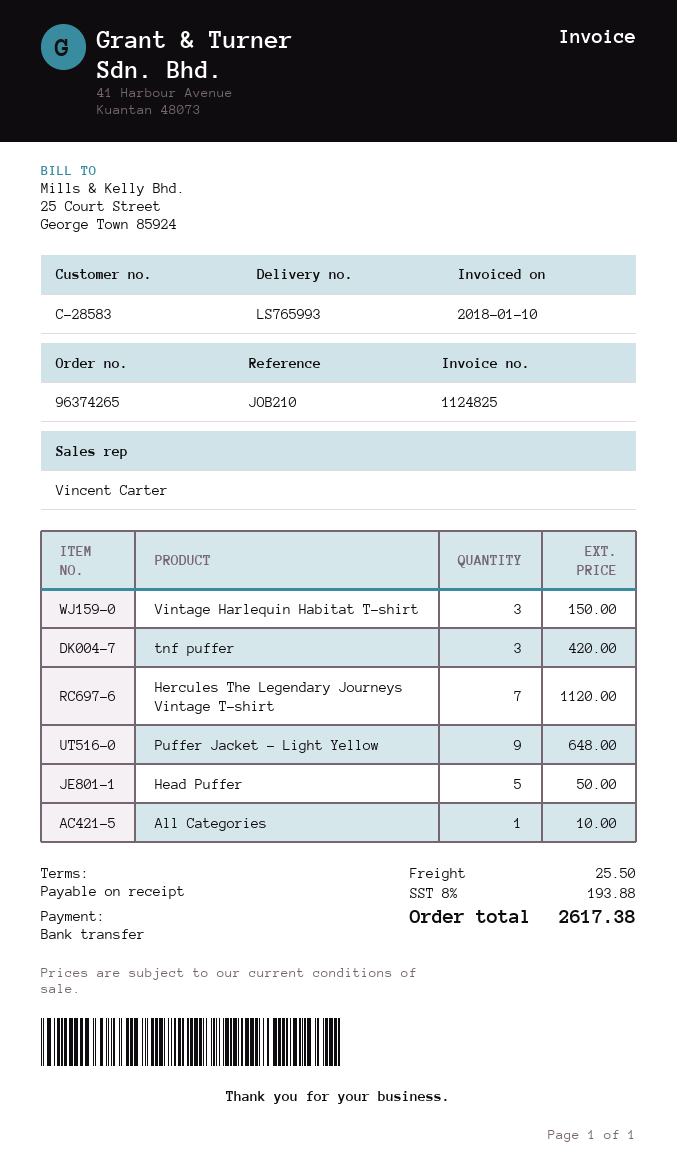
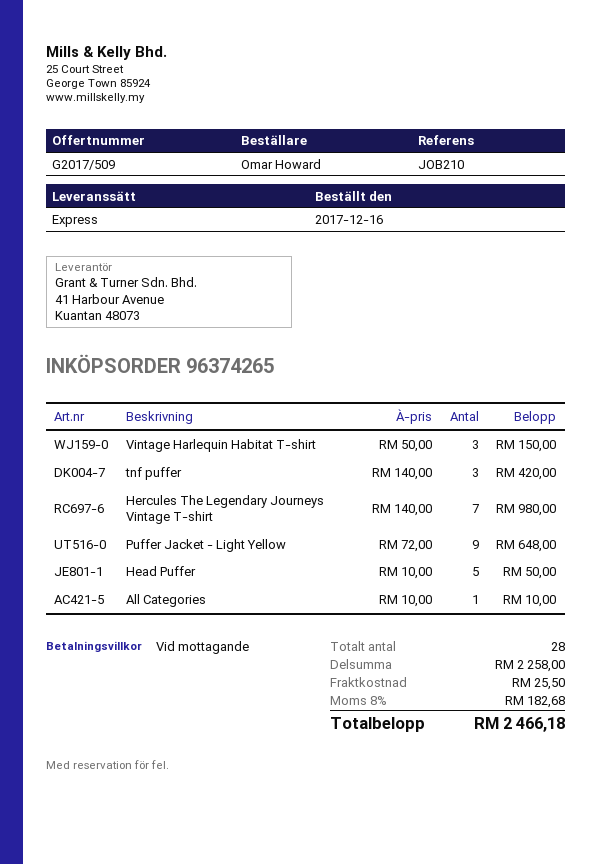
Hercules The Legendary Journeys Vintage T-shirt: 7 for 1120.00 -> 7 for 980.00
tax: 8% = 193.88 -> 8% = 182.68
total: 2617.38 -> 2466.18

